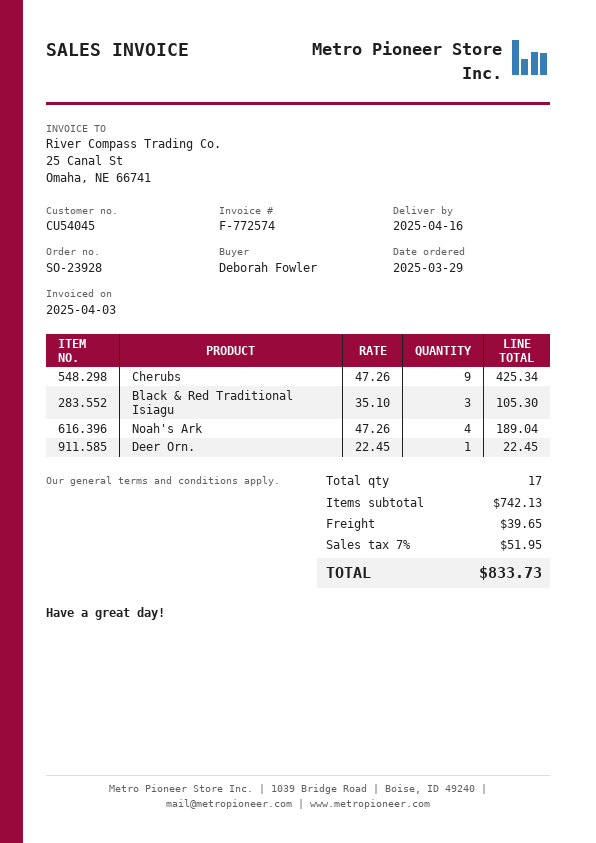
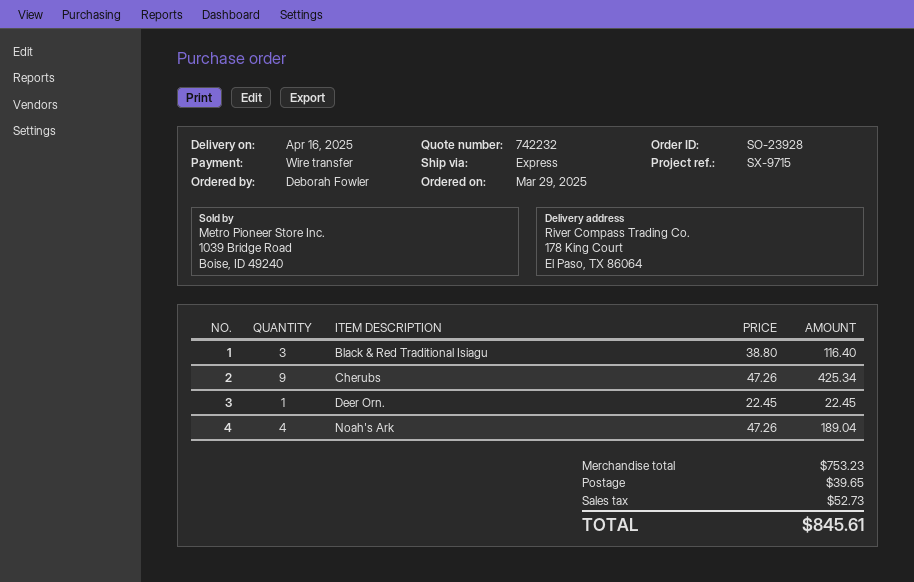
Black & Red Traditional Isiagu: 3 x 35.10 = 105.30 -> 3 x 38.80 = 116.40
subtotal: 742.13 -> 753.23
tax: 51.95 -> 52.73
total: 833.73 -> 845.61

